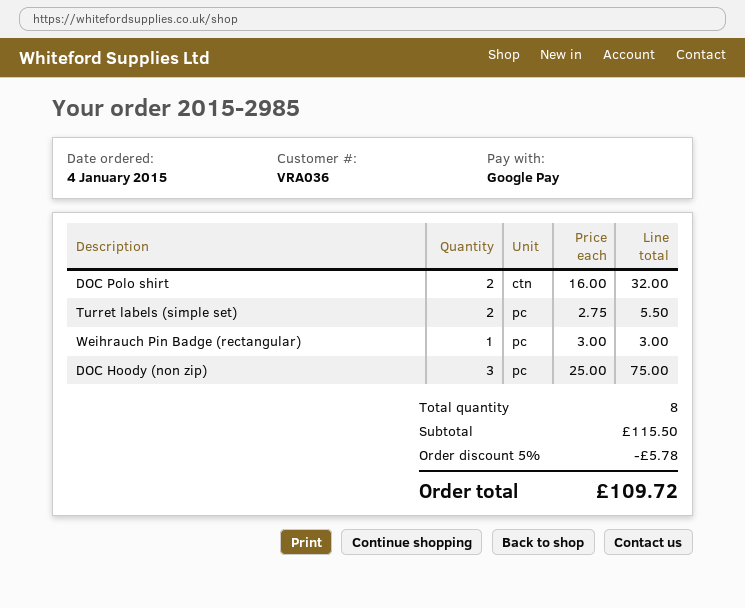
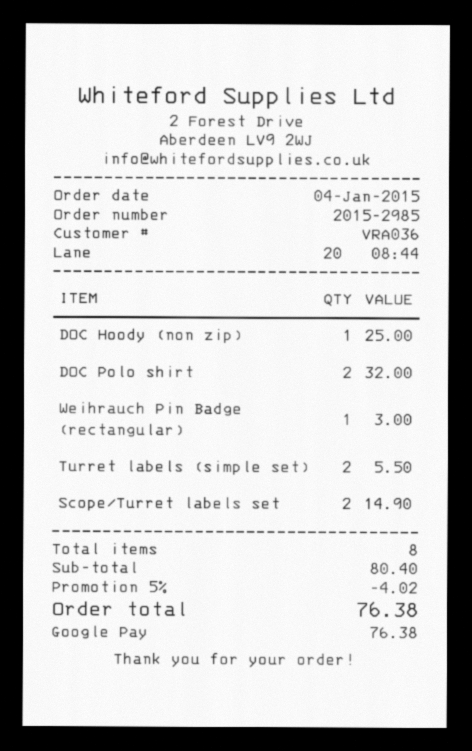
DOC Hoody (non zip): 3 for 75.00 -> 1 for 25.00
Scope/Turret labels set: none -> 2 for 14.90
subtotal: 115.50 -> 80.40
discount: 5% = 5.78 -> 5% = 4.02
total: 109.72 -> 76.38

